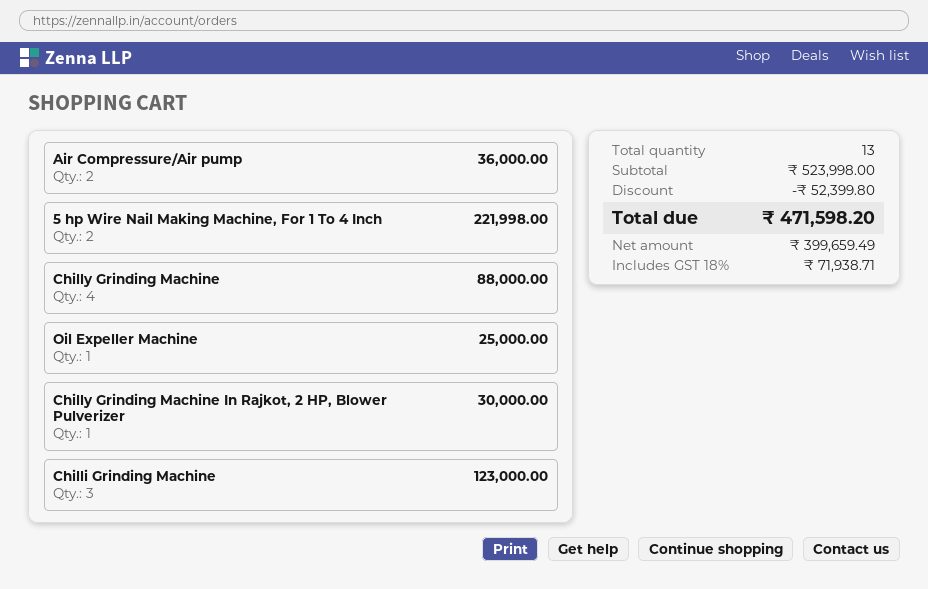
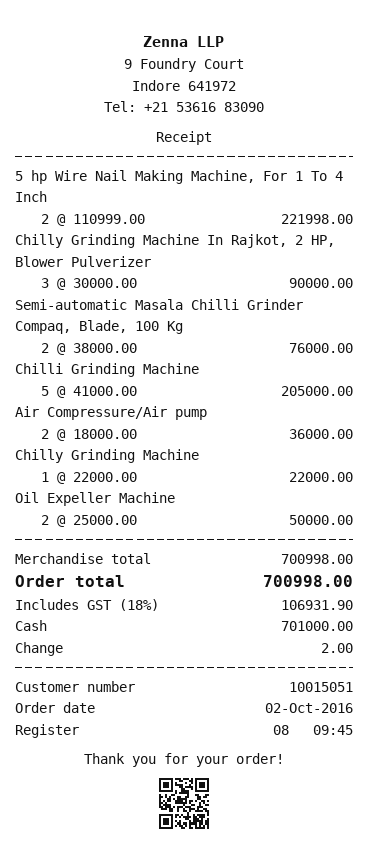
Chilly Grinding Machine: 4 for 88000.00 -> 1 for 22000.00
Oil Expeller Machine: 1 for 25000.00 -> 2 for 50000.00
Chilly Grinding Machine In Rajkot, 2 HP, Blower Pulverizer: 1 for 30000.00 -> 3 for 90000.00
Chilli Grinding Machine: 3 for 123000.00 -> 5 for 205000.00
Semi-automatic Masala Chilli Grinder Compaq, Blade, 100 Kg: none -> 2 for 76000.00
subtotal: 523998.00 -> 700998.00
discount: 52399.80 -> none
tax: 18% = 71938.71 -> 18% = 106931.90
total: 471598.20 -> 700998.00

